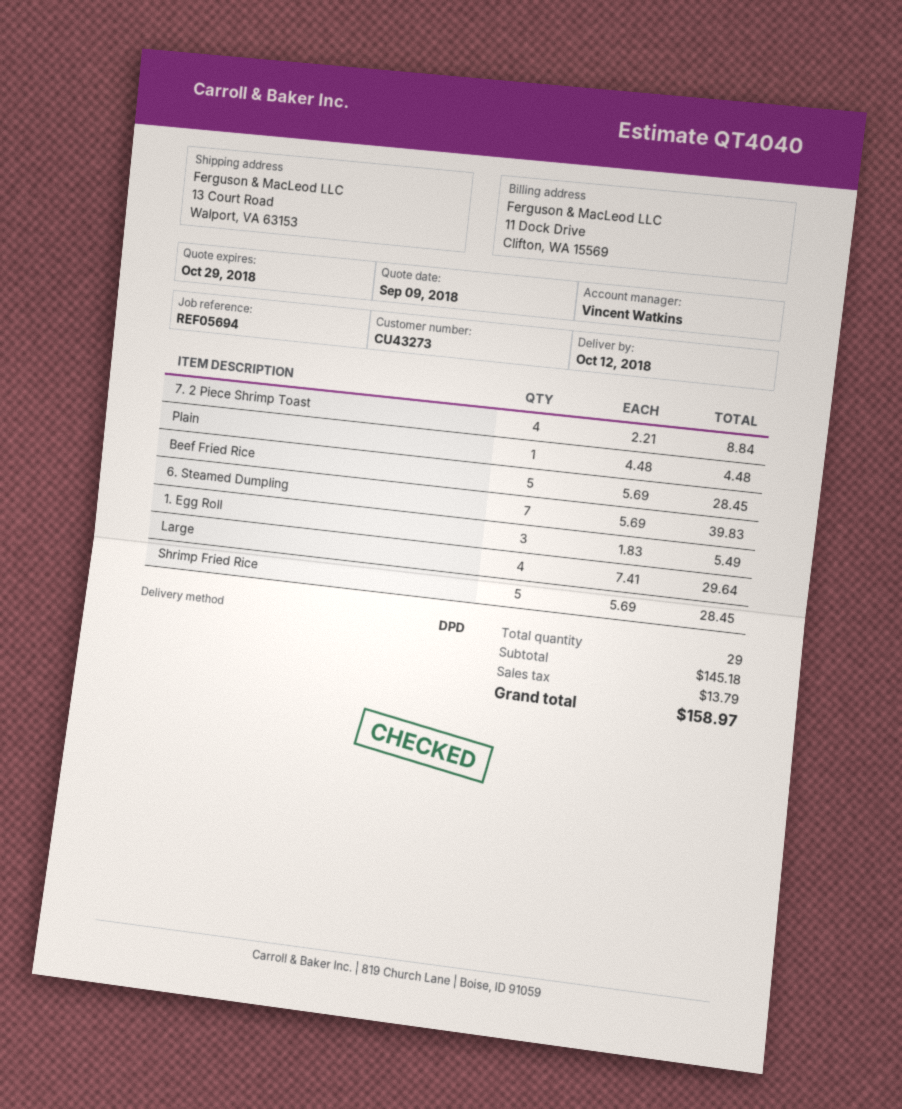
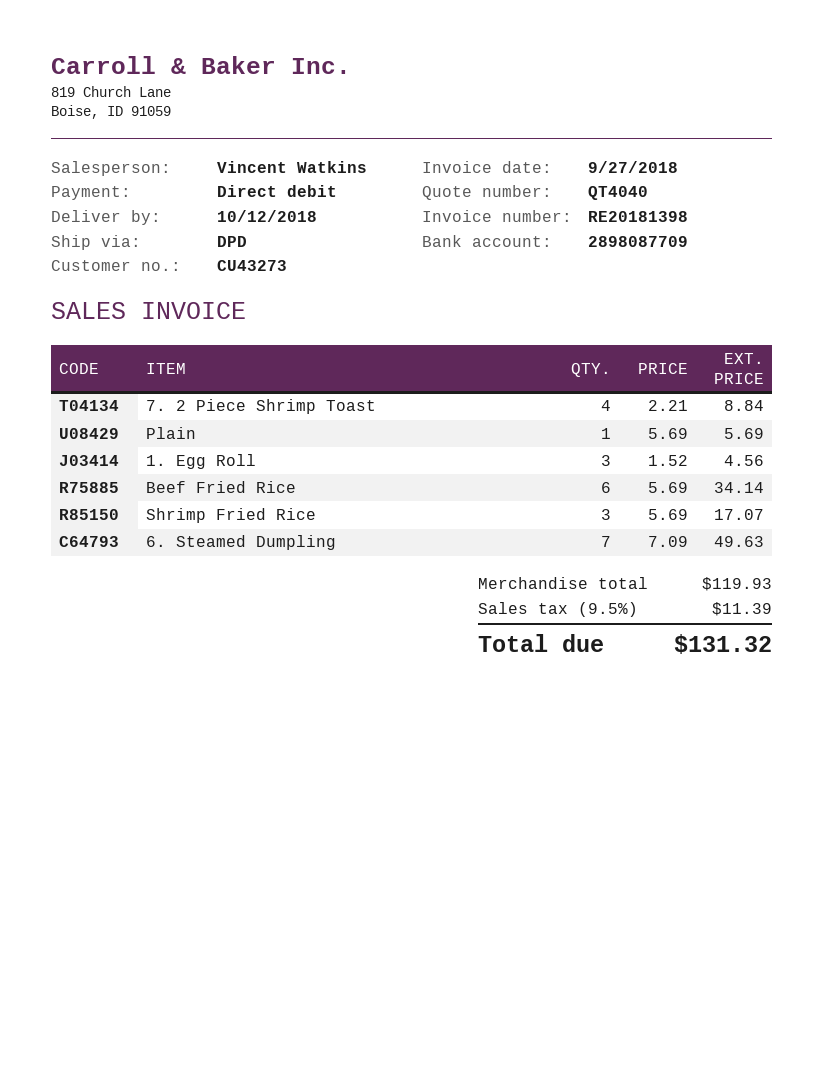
Plain: 1 x 4.48 = 4.48 -> 1 x 5.69 = 5.69
Beef Fried Rice: 5 x 5.69 = 28.45 -> 6 x 5.69 = 34.14
6. Steamed Dumpling: 7 x 5.69 = 39.83 -> 7 x 7.09 = 49.63
1. Egg Roll: 3 x 1.83 = 5.49 -> 3 x 1.52 = 4.56
Large: 4 x 7.41 = 29.64 -> none
Shrimp Fried Rice: 5 x 5.69 = 28.45 -> 3 x 5.69 = 17.07
subtotal: 145.18 -> 119.93
tax: 13.79 -> 11.39
total: 158.97 -> 131.32

